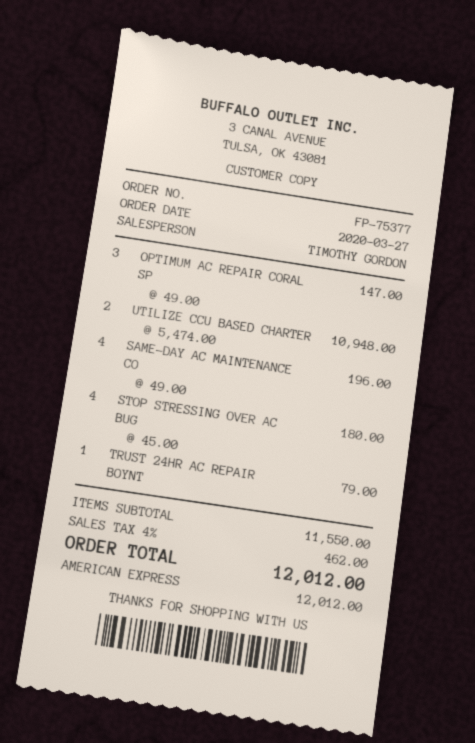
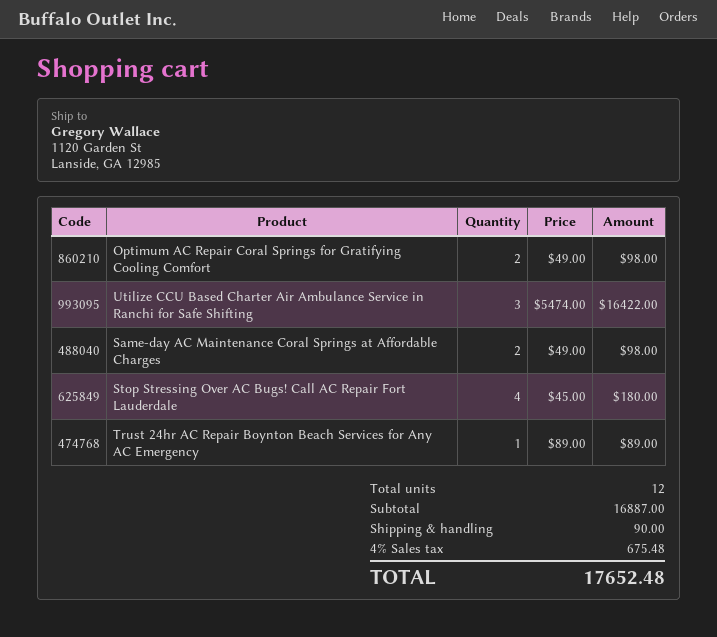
OPTIMUM AC REPAIR CORAL SP: 3 x 49.00 = 147.00 -> 2 x 49.00 = 98.00
UTILIZE CCU BASED CHARTER: 2 x 5474.00 = 10948.00 -> 3 x 5474.00 = 16422.00
SAME-DAY AC MAINTENANCE CO: 4 x 49.00 = 196.00 -> 2 x 49.00 = 98.00
TRUST 24HR AC REPAIR BOYNT: 1 x 79.00 = 79.00 -> 1 x 89.00 = 89.00
subtotal: 11550.00 -> 16887.00
shipping: none -> 90.00
tax: 4% = 462.00 -> 4% = 675.48
total: 12012.00 -> 17652.48

